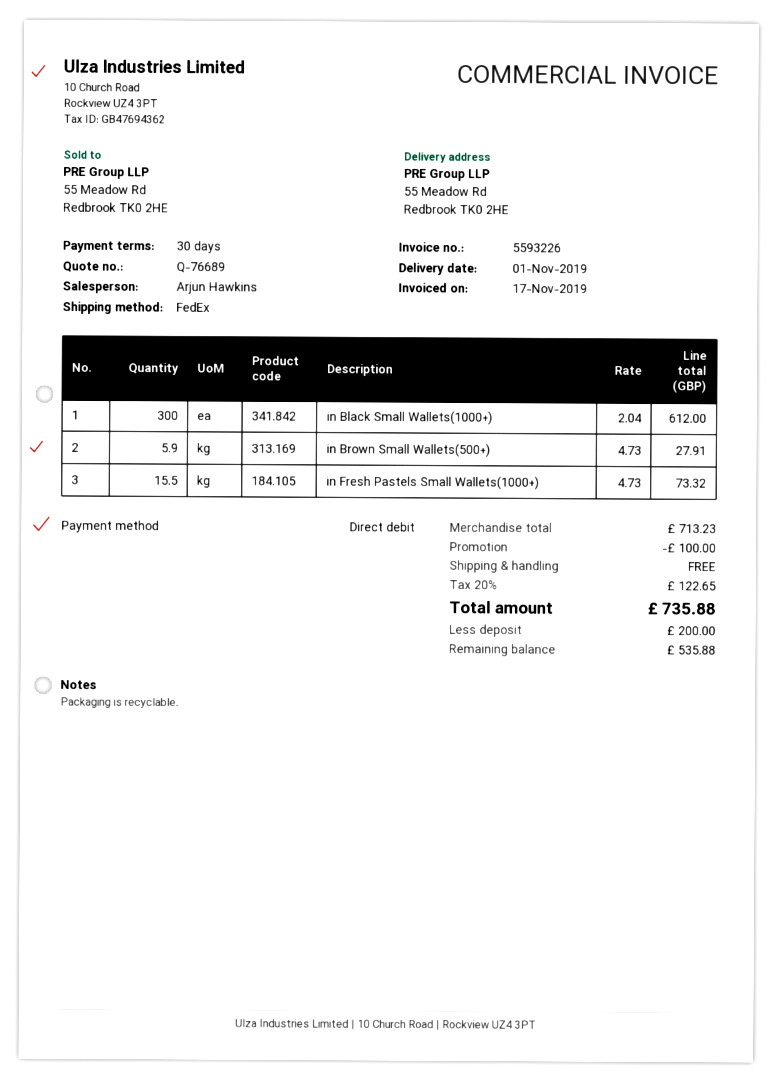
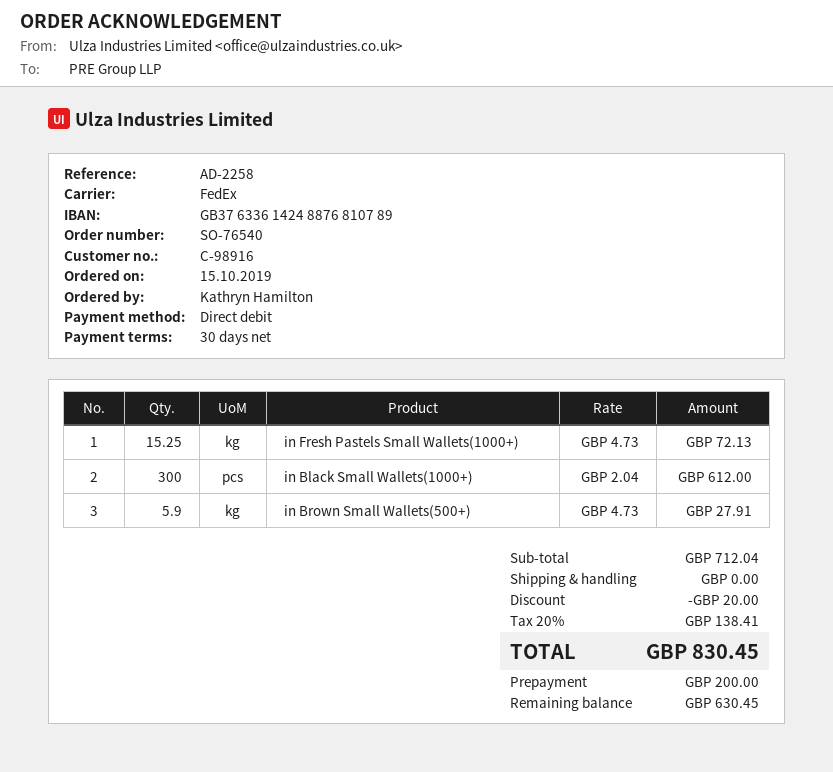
in Fresh Pastels Small Wallets(1000+): 15.5 x 4.73 = 73.32 -> 15.25 x 4.73 = 72.13
subtotal: 713.23 -> 712.04
discount: 100.00 -> 20.00
tax: 20% = 122.65 -> 20% = 138.41
total: 735.88 -> 830.45
balance: 535.88 -> 630.45

